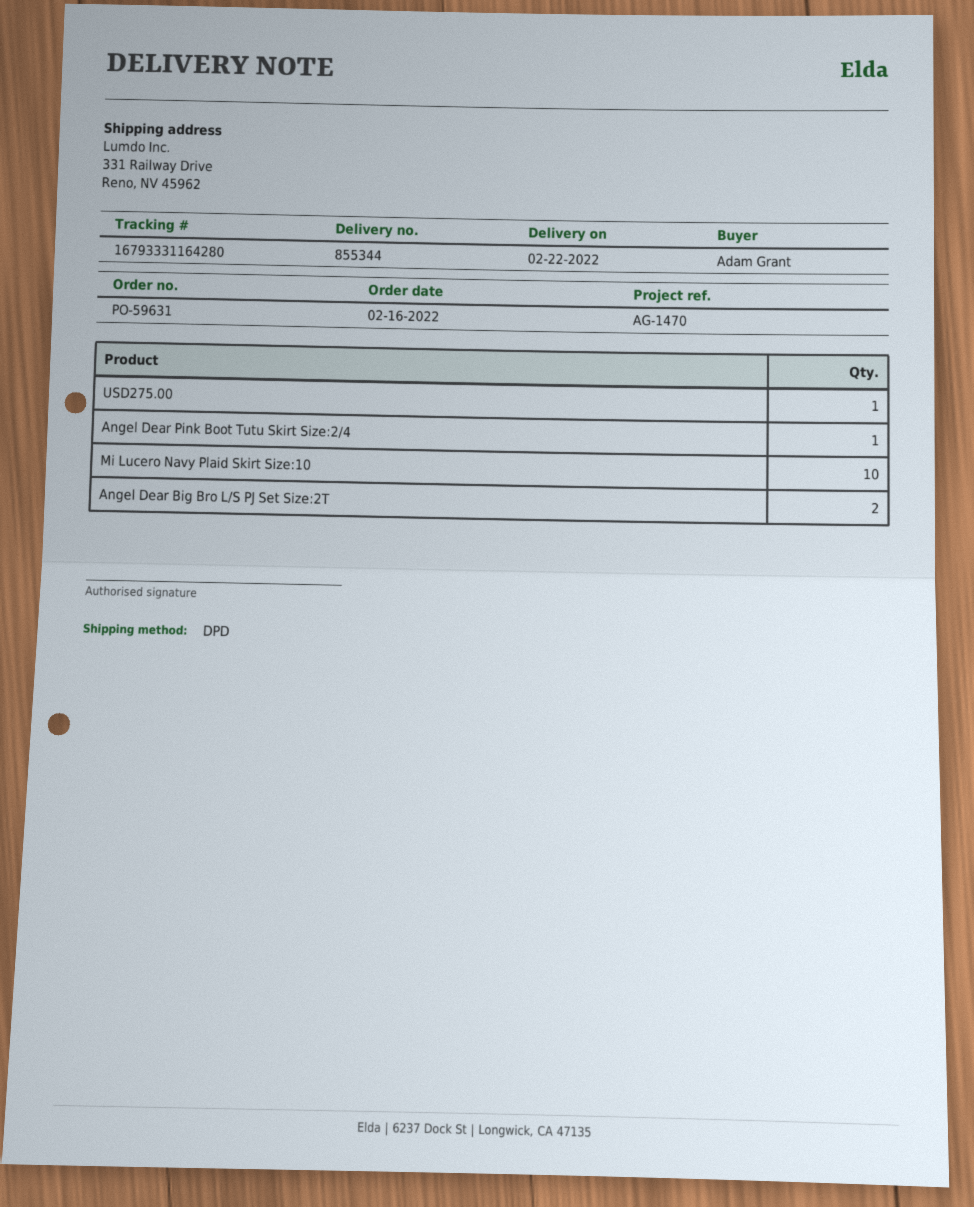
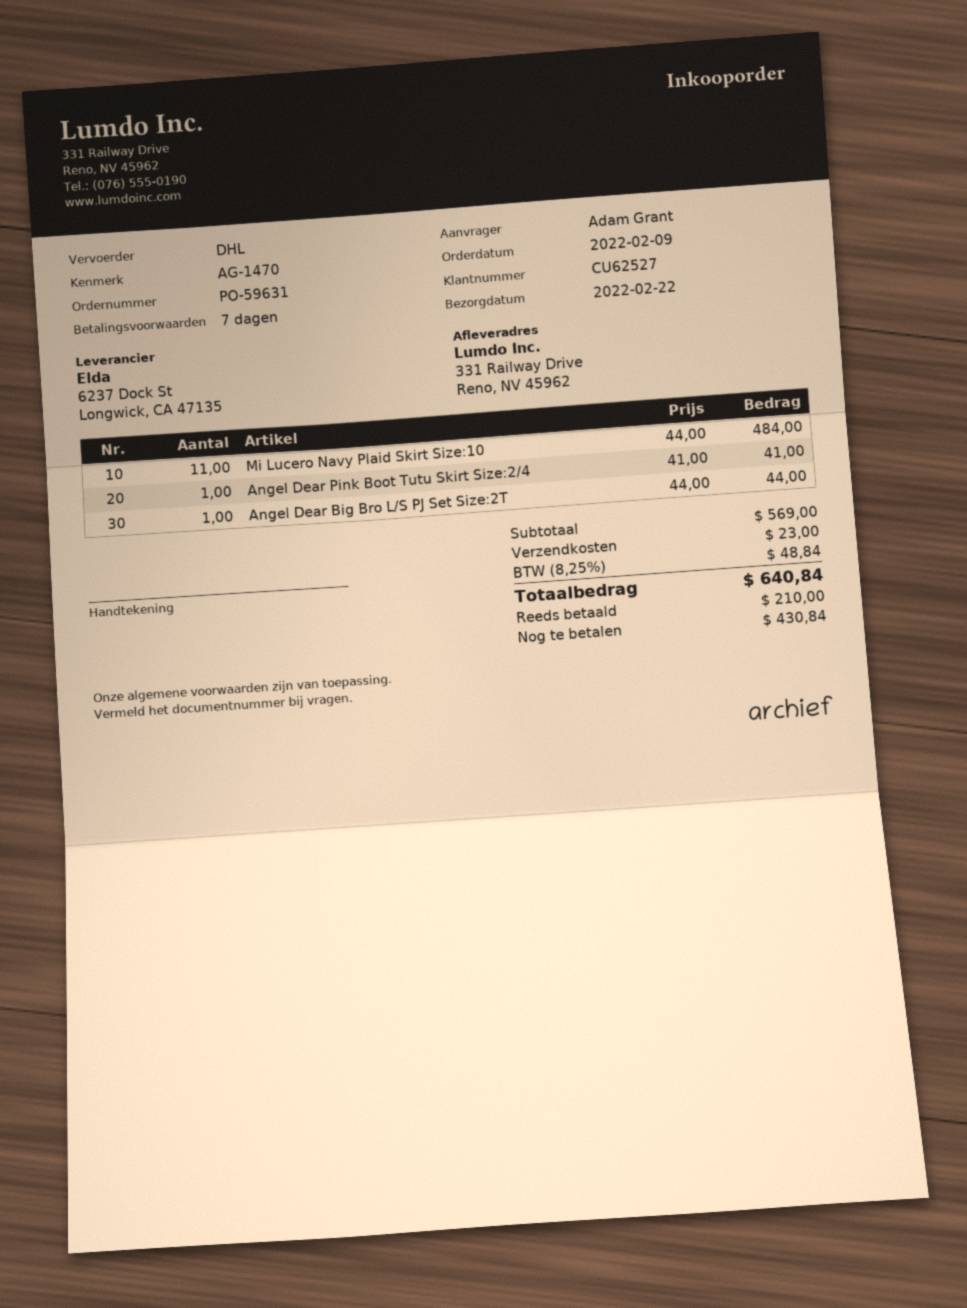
order date: 2022-02-16 -> 2022-02-09
shipping method: DPD -> DHL
USD275.00: 1 -> none
Mi Lucero Navy Plaid Skirt Size:10: 10 -> 11
Angel Dear Big Bro L/S PJ Set Size:2T: 2 -> 1

